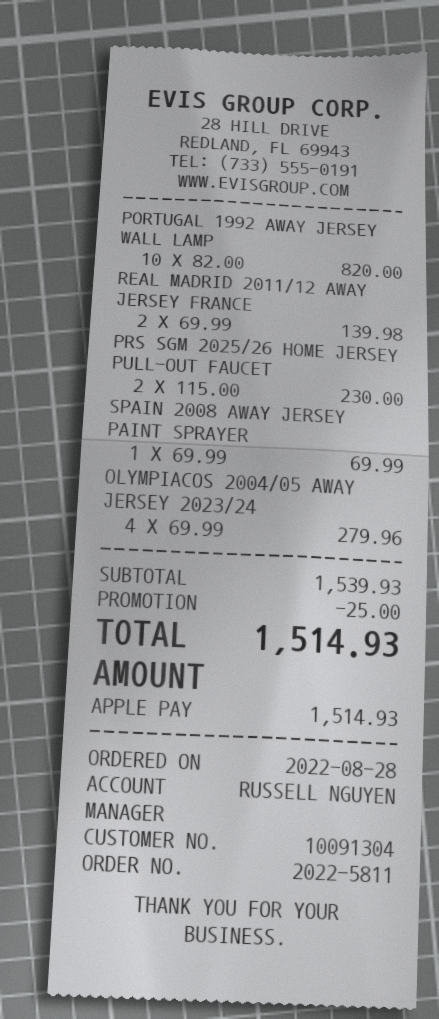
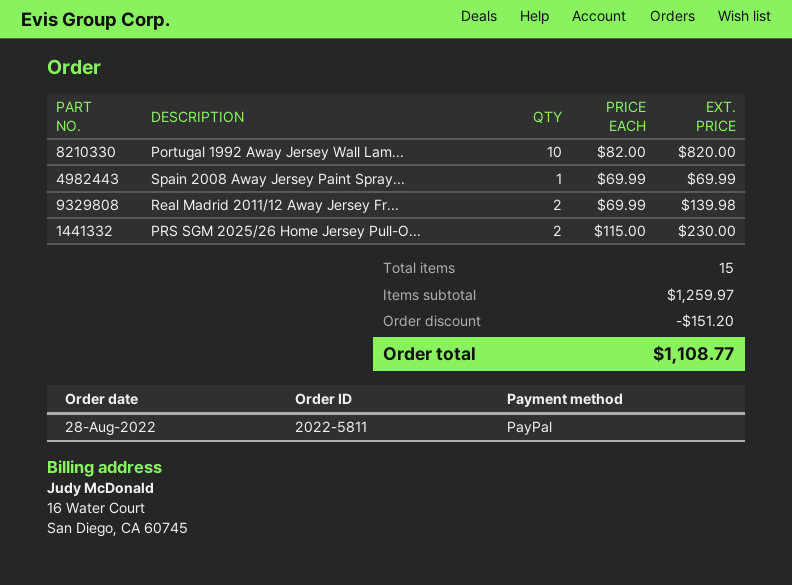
payment method: Apple Pay -> PayPal
OLYMPIACOS 2004/05 AWAY JERSEY 2023/24: 4 x 69.99 = 279.96 -> none
subtotal: 1539.93 -> 1259.97
discount: 25.00 -> 151.20
total: 1514.93 -> 1108.77

